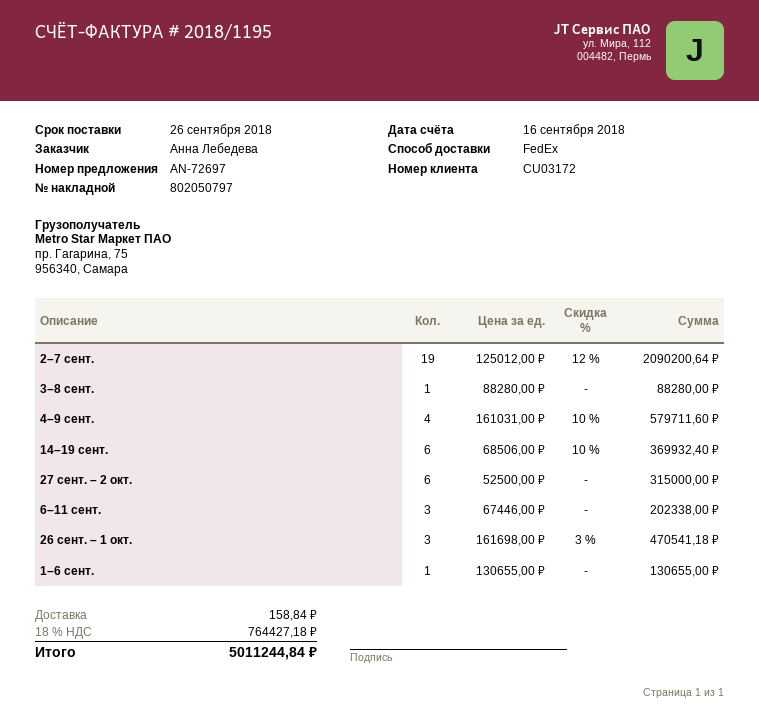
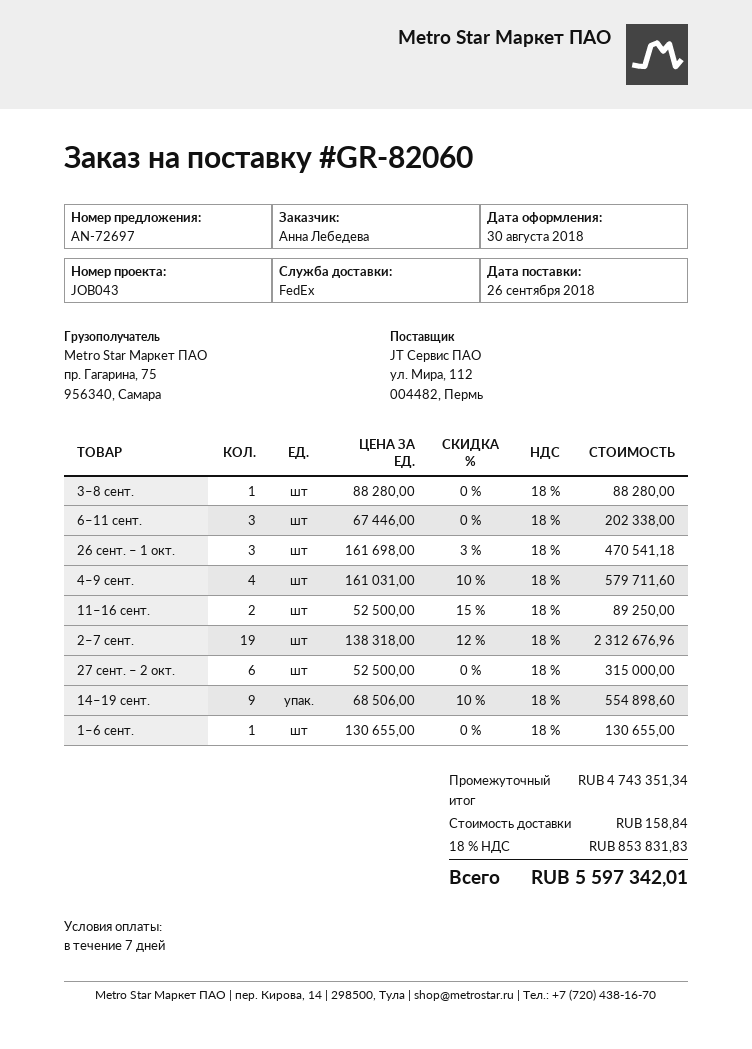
2–7 сент.: 19 x 125012.00 - 12% = 2090200.64 -> 19 x 138318.00 - 12% = 2312676.96
14–19 сент.: 6 x 68506.00 - 10% = 369932.40 -> 9 x 68506.00 - 10% = 554898.60
11–16 сент.: none -> 2 x 52500.00 - 15% = 89250.00
tax: 18% = 764427.18 -> 18% = 853831.83
total: 5011244.84 -> 5597342.01

